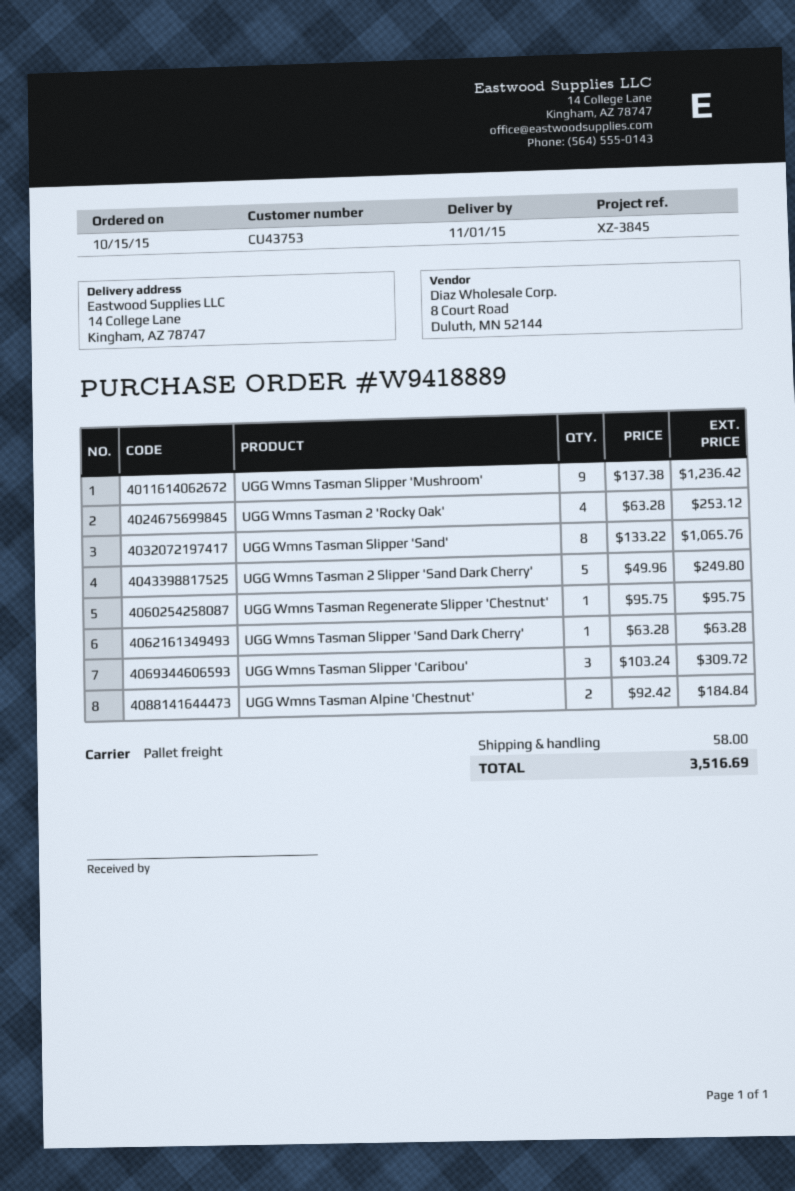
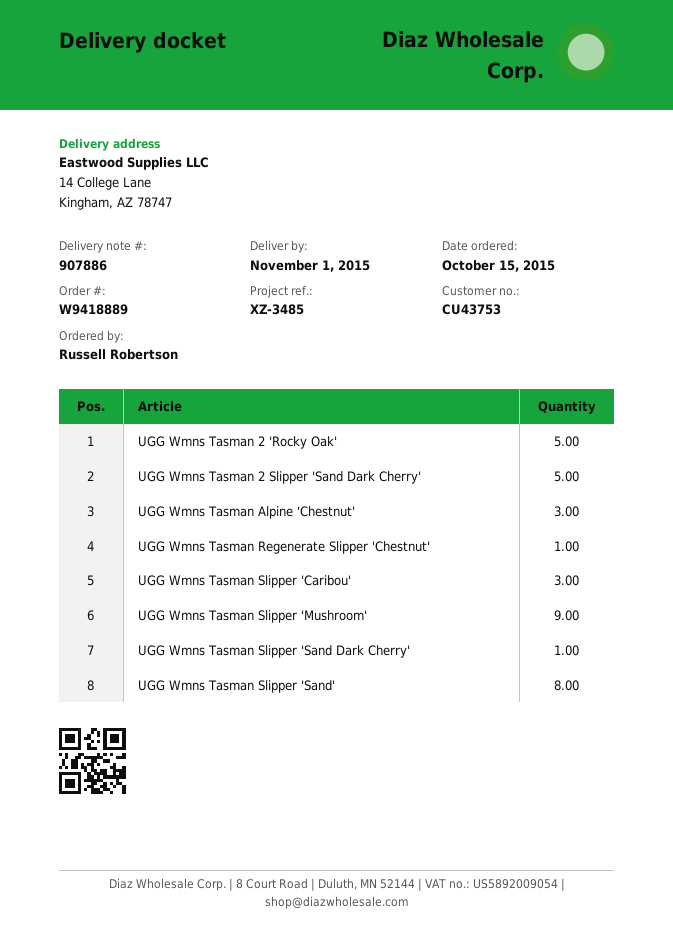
reference: XZ-3845 -> XZ-3485
UGG Wmns Tasman 2 'Rocky Oak': 4 -> 5
UGG Wmns Tasman Alpine 'Chestnut': 2 -> 3

